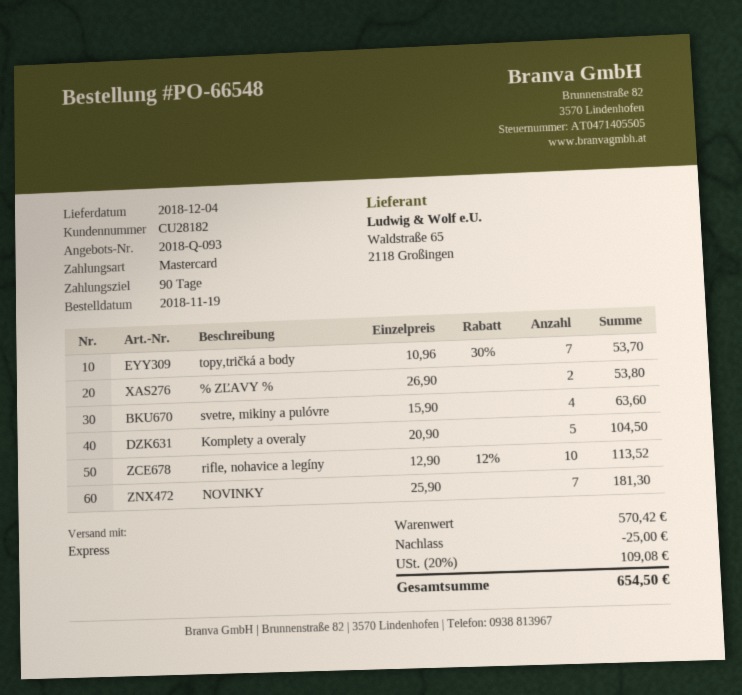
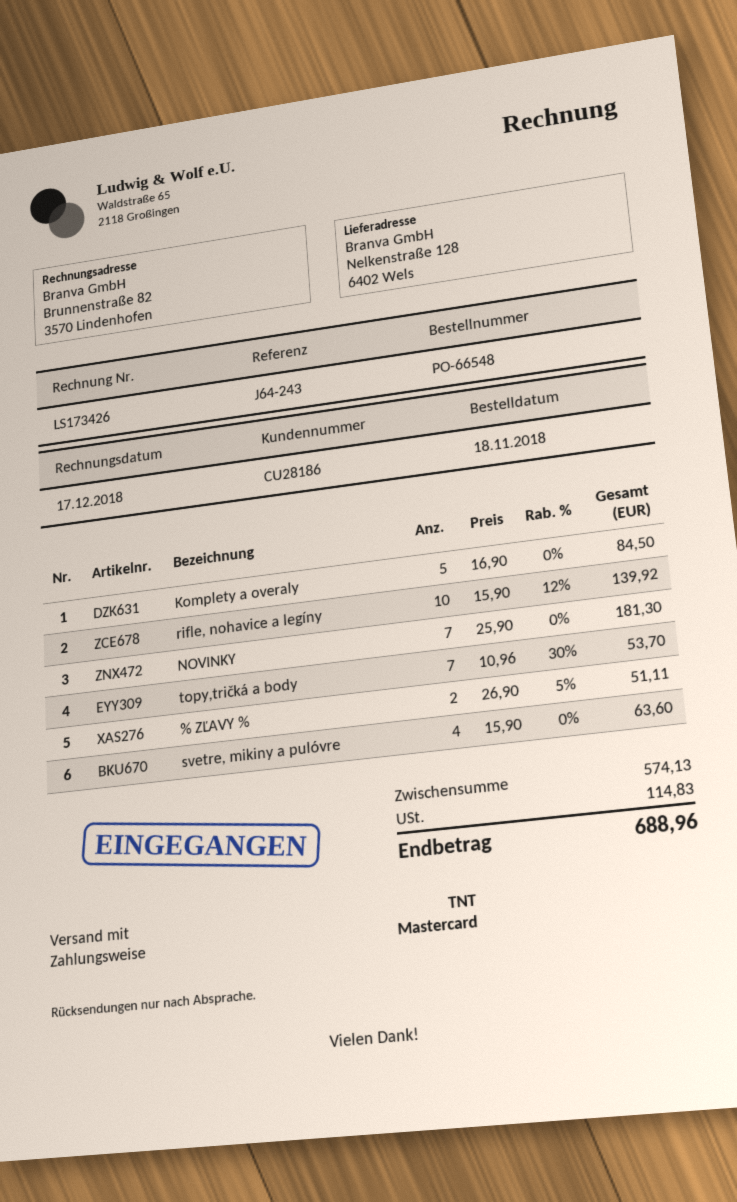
order date: 2018-11-19 -> 2018-11-18
customer number: CU28182 -> CU28186
shipping method: express -> TNT
% ZĽAVY %: 2 x 26.90 = 53.80 -> 2 x 26.90 - 5% = 51.11
Komplety a overaly: 5 x 20.90 = 104.50 -> 5 x 16.90 = 84.50
rifle, nohavice a legíny: 10 x 12.90 - 12% = 113.52 -> 10 x 15.90 - 12% = 139.92
subtotal: 570.42 -> 574.13
discount: 25.00 -> none
tax: 109.08 -> 114.83
total: 654.50 -> 688.96

